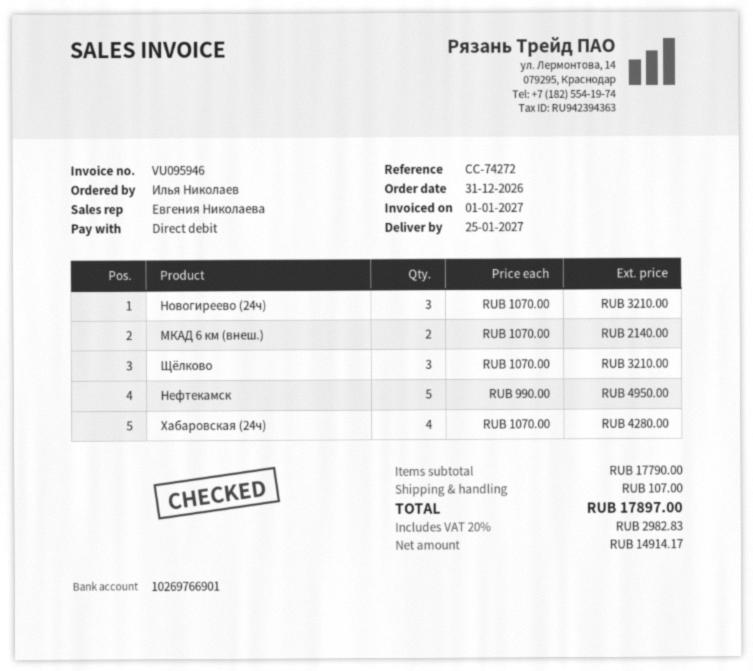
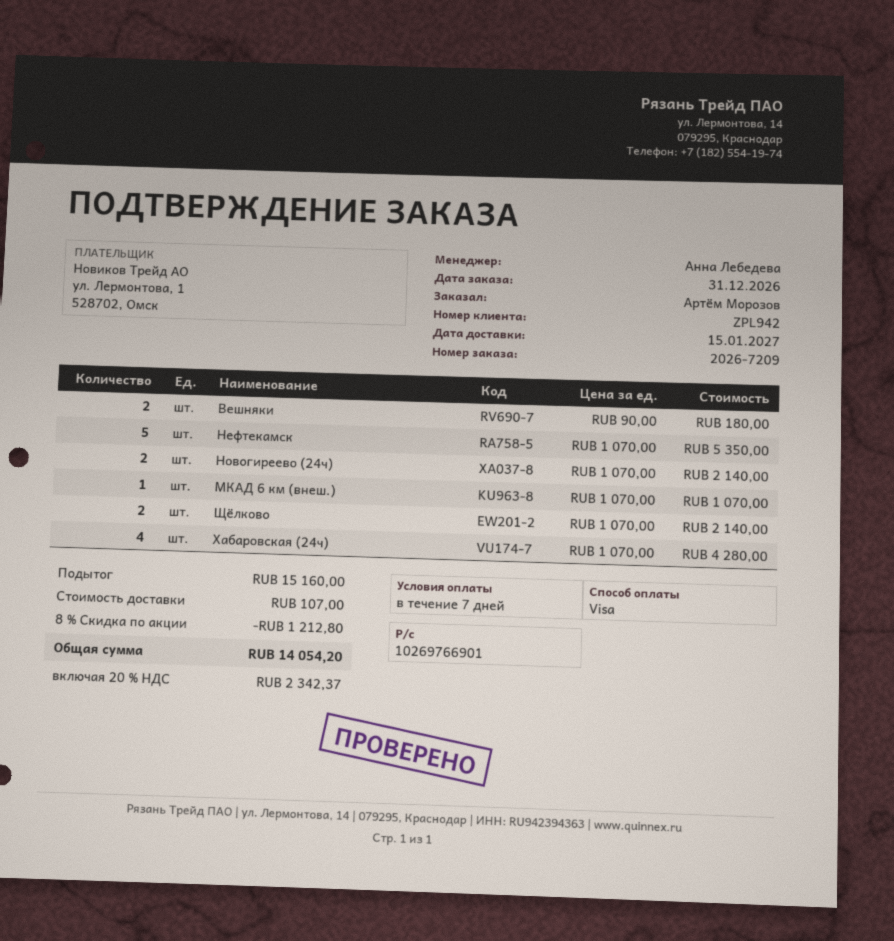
delivery date: 2027-01-25 -> 2027-01-15
ordered by: Илья Николаев -> Артём Морозов
sales rep: Евгения Николаева -> Анна Лебедева
payment method: direct debit -> Visa
Новогиреево (24ч): 3 x 1070.00 = 3210.00 -> 2 x 1070.00 = 2140.00
МКАД 6 км (внеш.): 2 x 1070.00 = 2140.00 -> 1 x 1070.00 = 1070.00
Щёлково: 3 x 1070.00 = 3210.00 -> 2 x 1070.00 = 2140.00
Нефтекамск: 5 x 990.00 = 4950.00 -> 5 x 1070.00 = 5350.00
Вешняки: none -> 2 x 90.00 = 180.00
subtotal: 17790.00 -> 15160.00
discount: none -> 8% = 1212.80
tax: 20% = 2982.83 -> 20% = 2342.37
total: 17897.00 -> 14054.20

